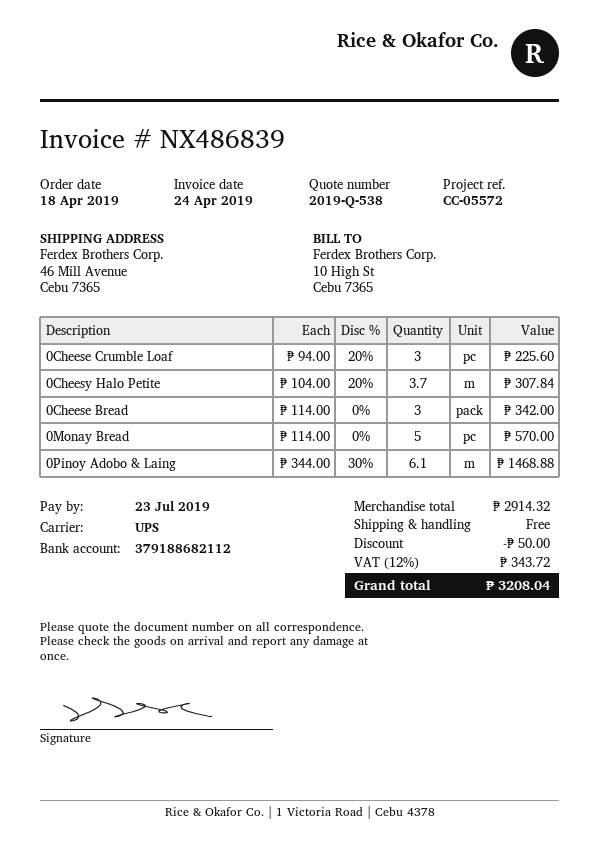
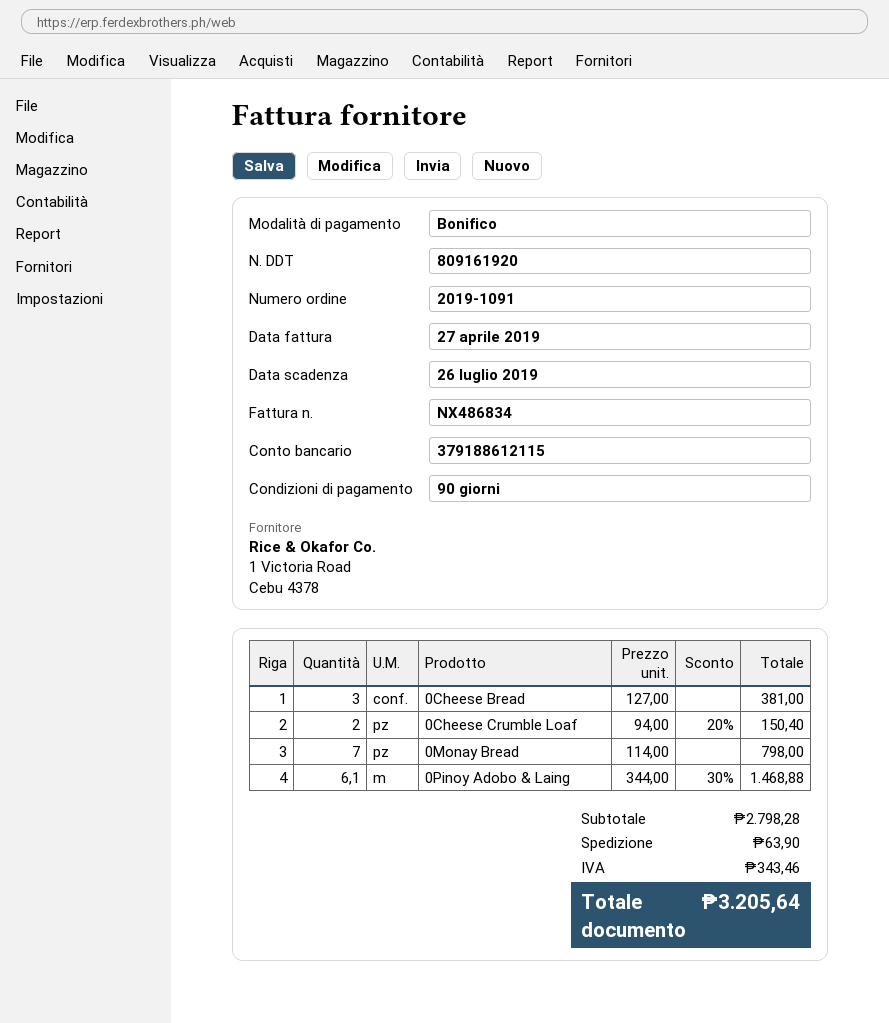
invoice number: NX486839 -> NX486834
invoice date: 2019-04-24 -> 2019-04-27
due date: 2019-07-23 -> 2019-07-26
bank account: 379188682112 -> 379188612115
0Cheese Crumble Loaf: 3 x 94.00 - 20% = 225.60 -> 2 x 94.00 - 20% = 150.40
0Cheesy Halo Petite: 3.7 x 104.00 - 20% = 307.84 -> none
0Cheese Bread: 3 x 114.00 = 342.00 -> 3 x 127.00 = 381.00
0Monay Bread: 5 x 114.00 = 570.00 -> 7 x 114.00 = 798.00
subtotal: 2914.32 -> 2798.28
discount: 50.00 -> none
shipping: 0.00 -> 63.90
tax: 343.72 -> 343.46
total: 3208.04 -> 3205.64

